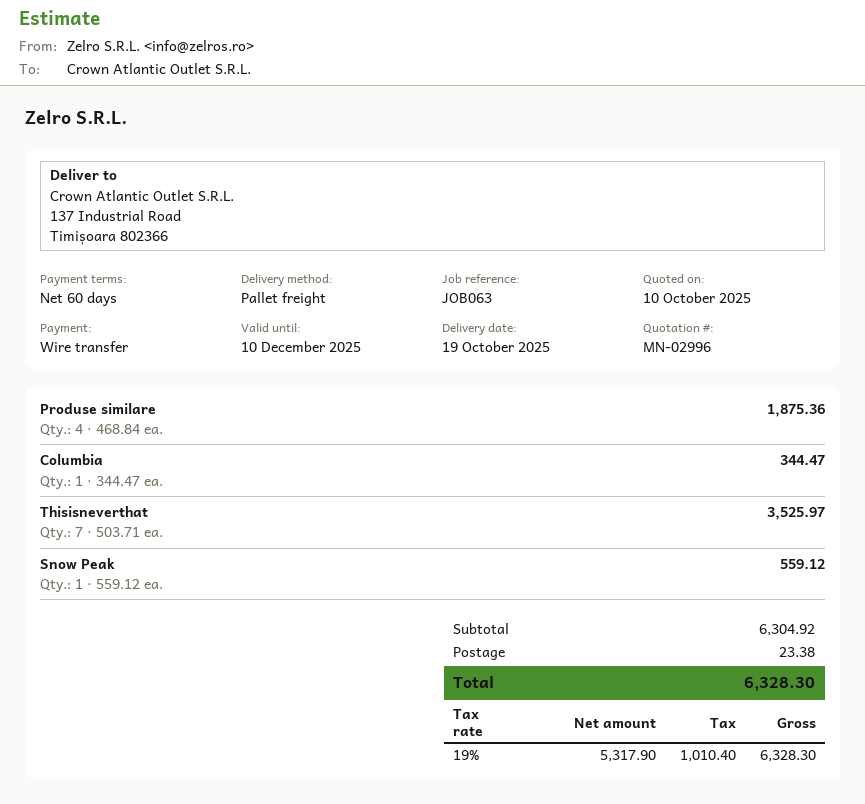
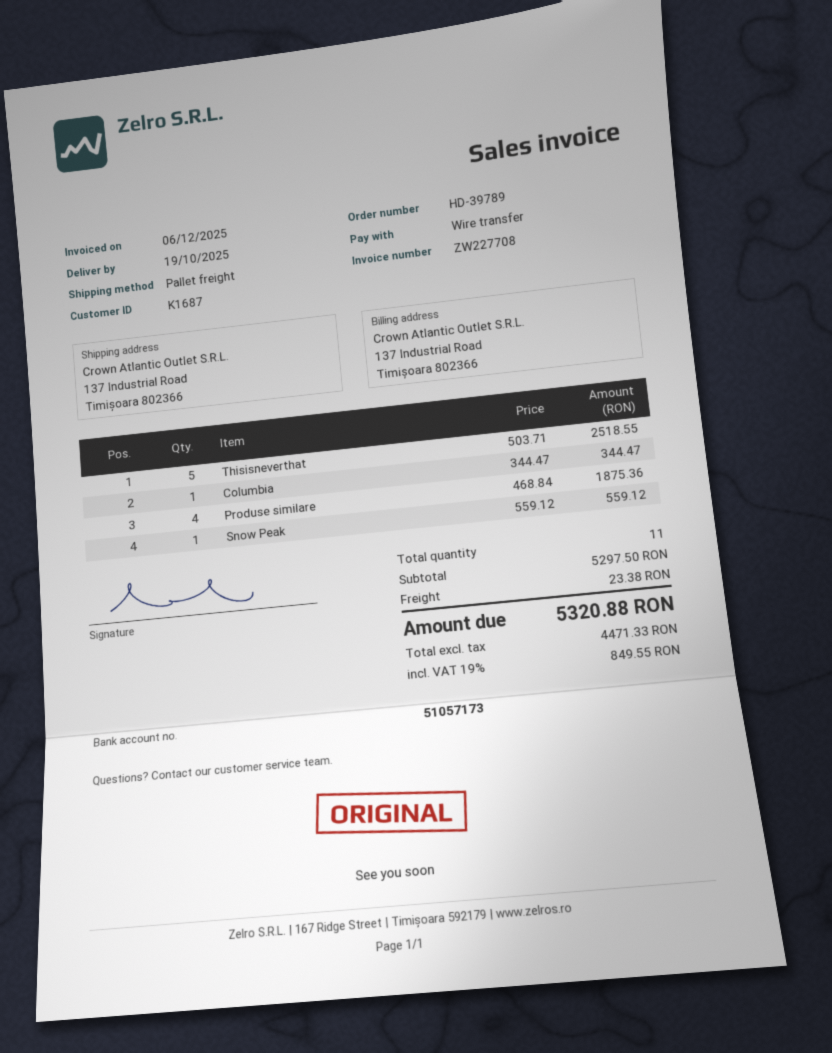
Thisisneverthat: 7 x 503.71 = 3525.97 -> 5 x 503.71 = 2518.55
subtotal: 6304.92 -> 5297.50
net: 5317.90 -> 4471.33
tax: 19% = 1010.40 -> 19% = 849.55
total: 6328.30 -> 5320.88

